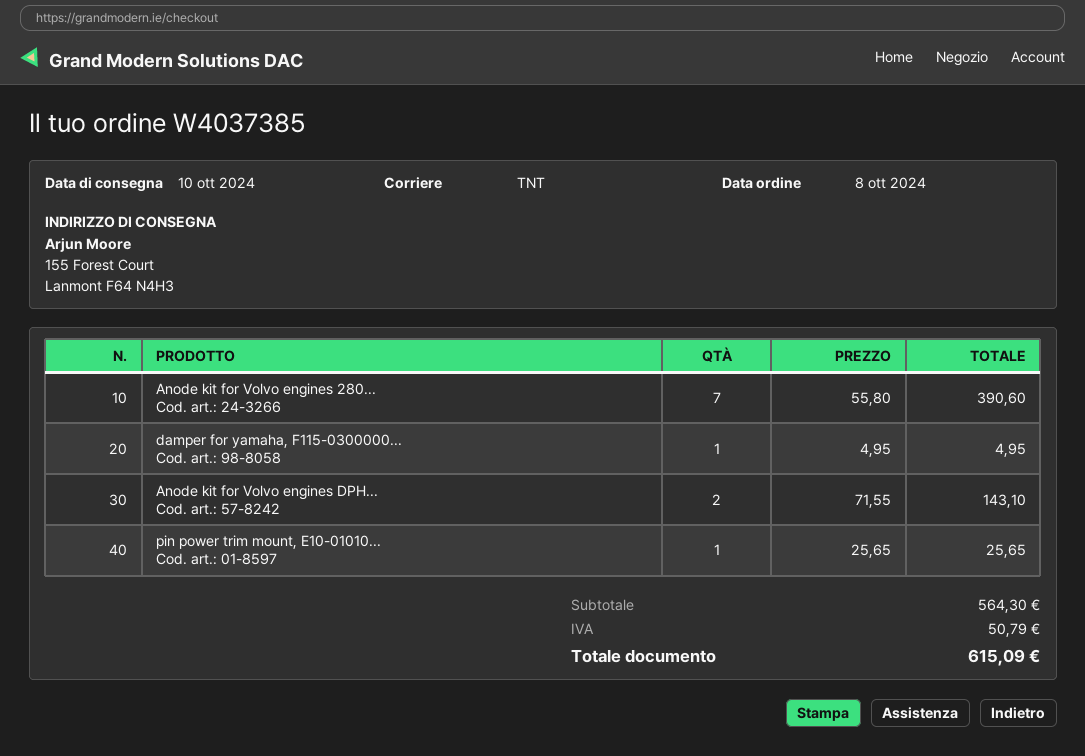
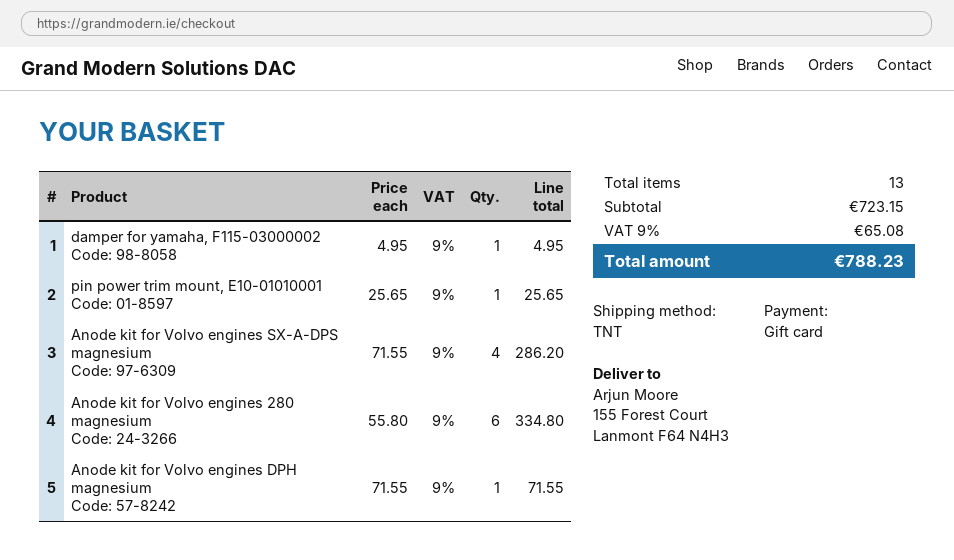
Anode kit for Volvo engines 280...: 7 x 55.80 = 390.60 -> 6 x 55.80 = 334.80
Anode kit for Volvo engines DPH...: 2 x 71.55 = 143.10 -> 1 x 71.55 = 71.55
Anode kit for Volvo engines SX-A-DPS magnesium: none -> 4 x 71.55 = 286.20
subtotal: 564.30 -> 723.15
tax: 50.79 -> 65.08
total: 615.09 -> 788.23

